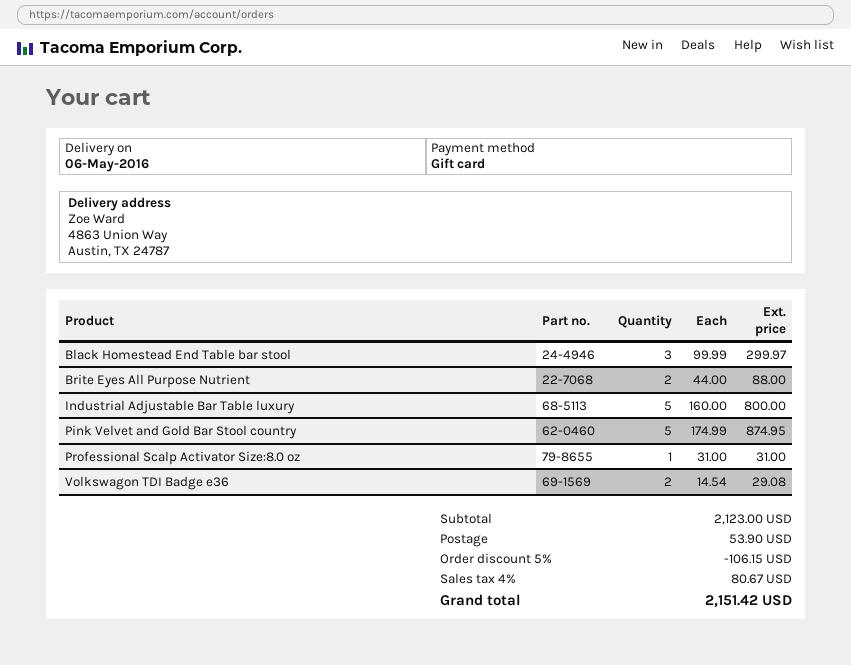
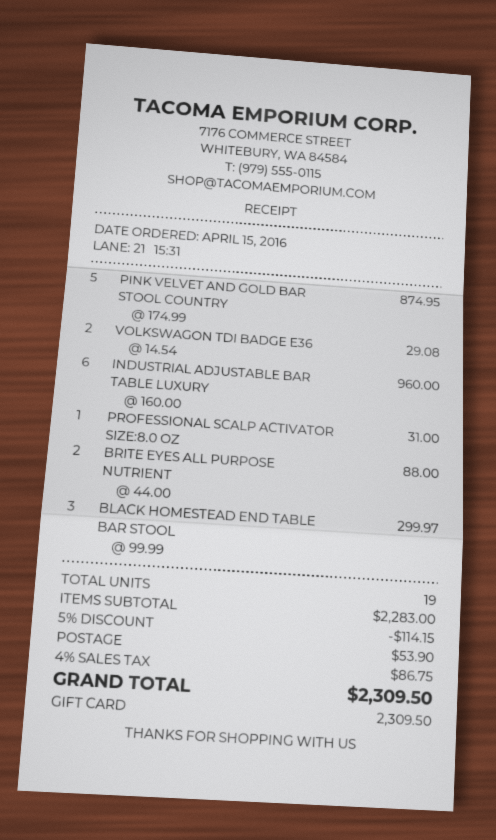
Industrial Adjustable Bar Table luxury: 5 x 160.00 = 800.00 -> 6 x 160.00 = 960.00
subtotal: 2123.00 -> 2283.00
discount: 5% = 106.15 -> 5% = 114.15
tax: 4% = 80.67 -> 4% = 86.75
total: 2151.42 -> 2309.50

